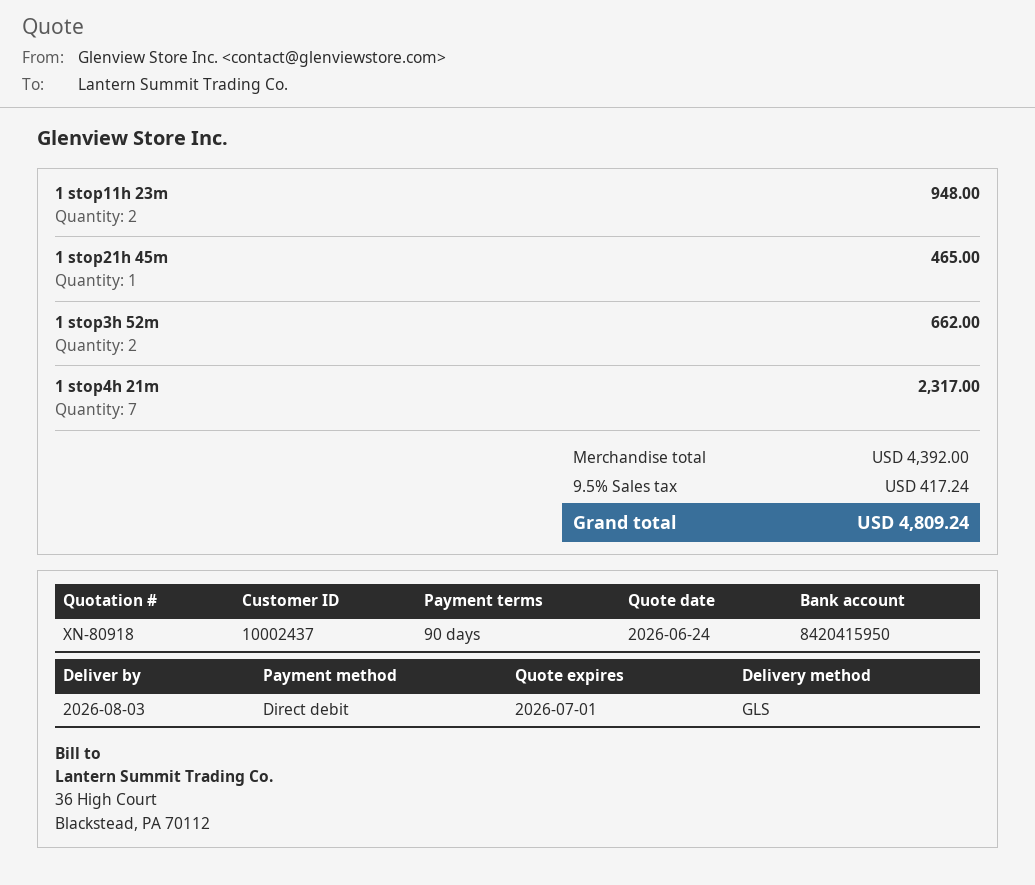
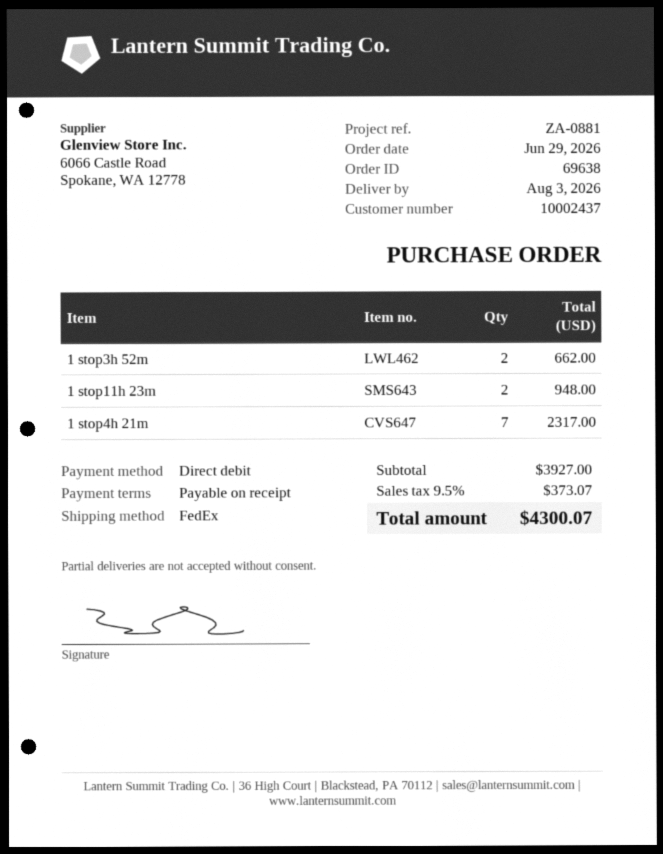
payment terms: 90 days -> on receipt
shipping method: GLS -> FedEx
1 stop21h 45m: 1 for 465.00 -> none
subtotal: 4392.00 -> 3927.00
tax: 9.5% = 417.24 -> 9.5% = 373.07
total: 4809.24 -> 4300.07

